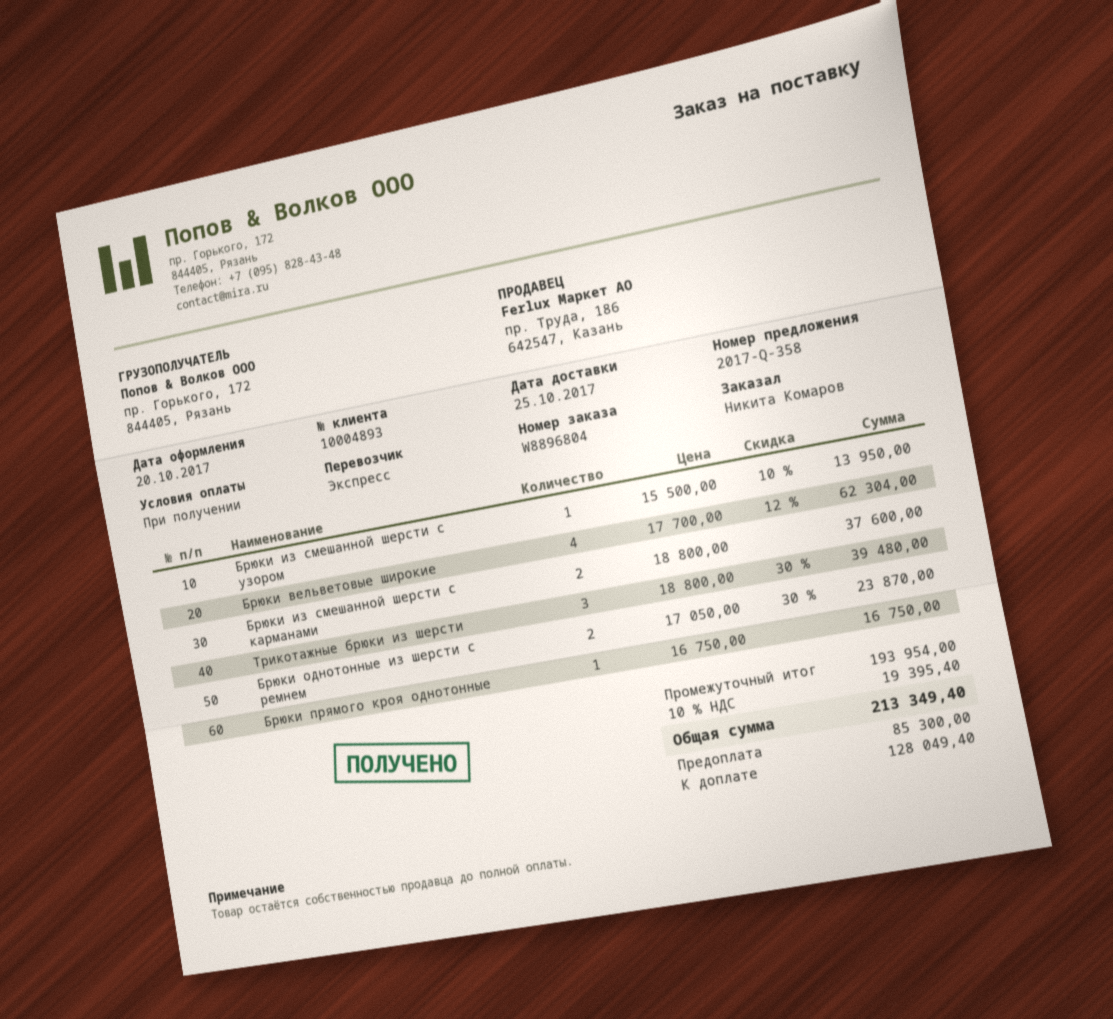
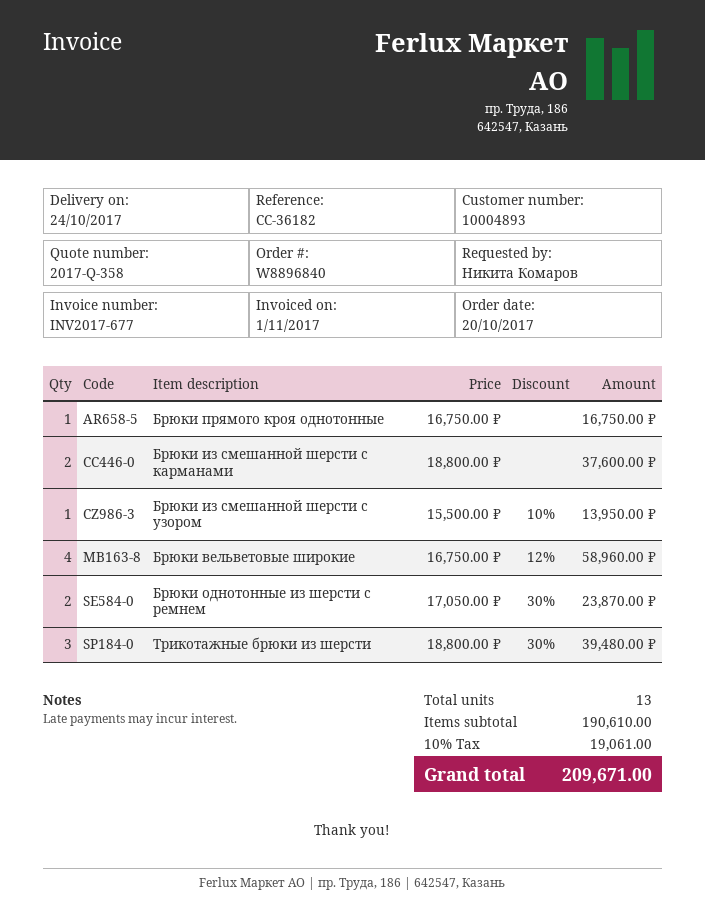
order number: W8896804 -> W8896840
delivery date: 2017-10-25 -> 2017-10-24
Брюки вельветовые широкие: 4 x 17700.00 - 12% = 62304.00 -> 4 x 16750.00 - 12% = 58960.00
subtotal: 193954.00 -> 190610.00
tax: 10% = 19395.40 -> 10% = 19061.00
total: 213349.40 -> 209671.00

